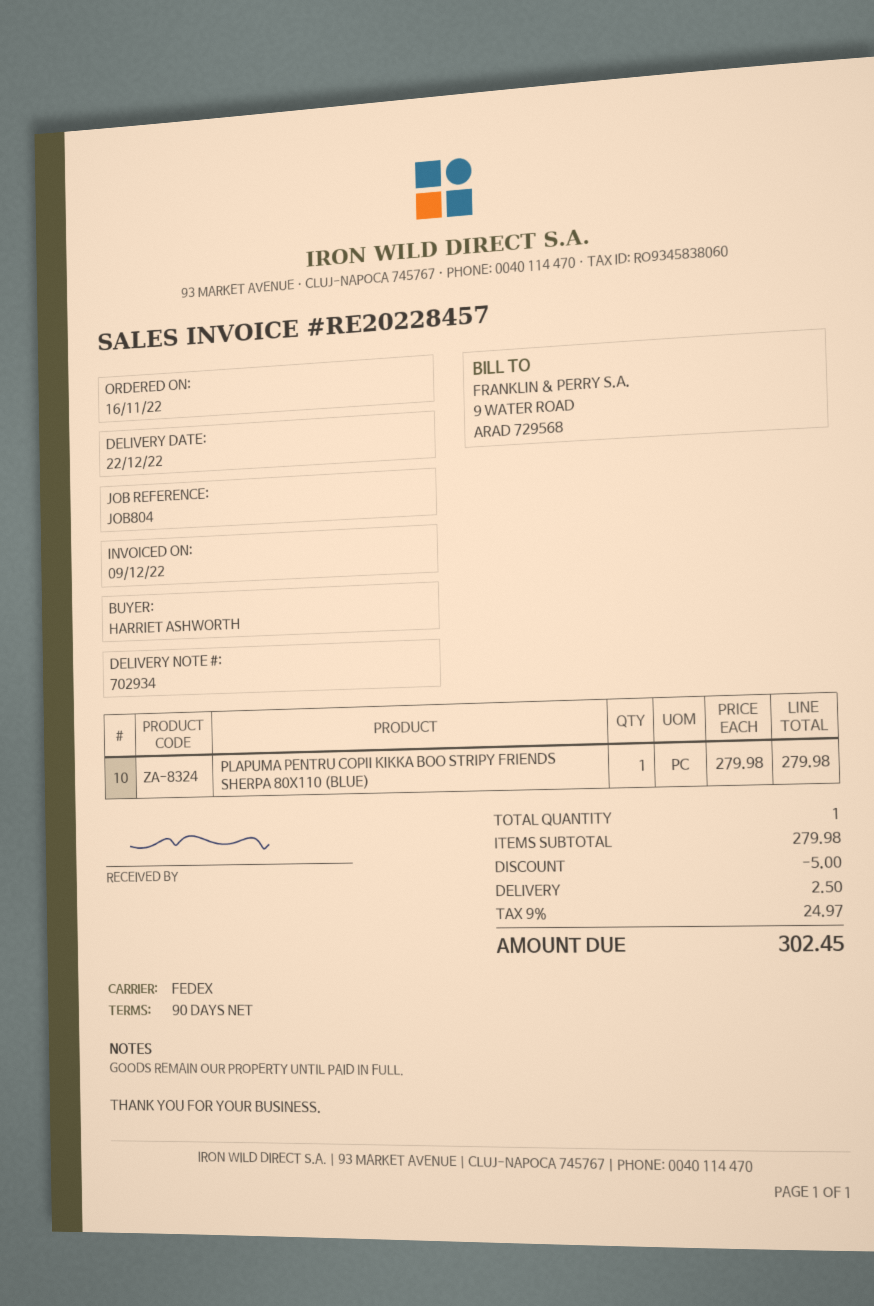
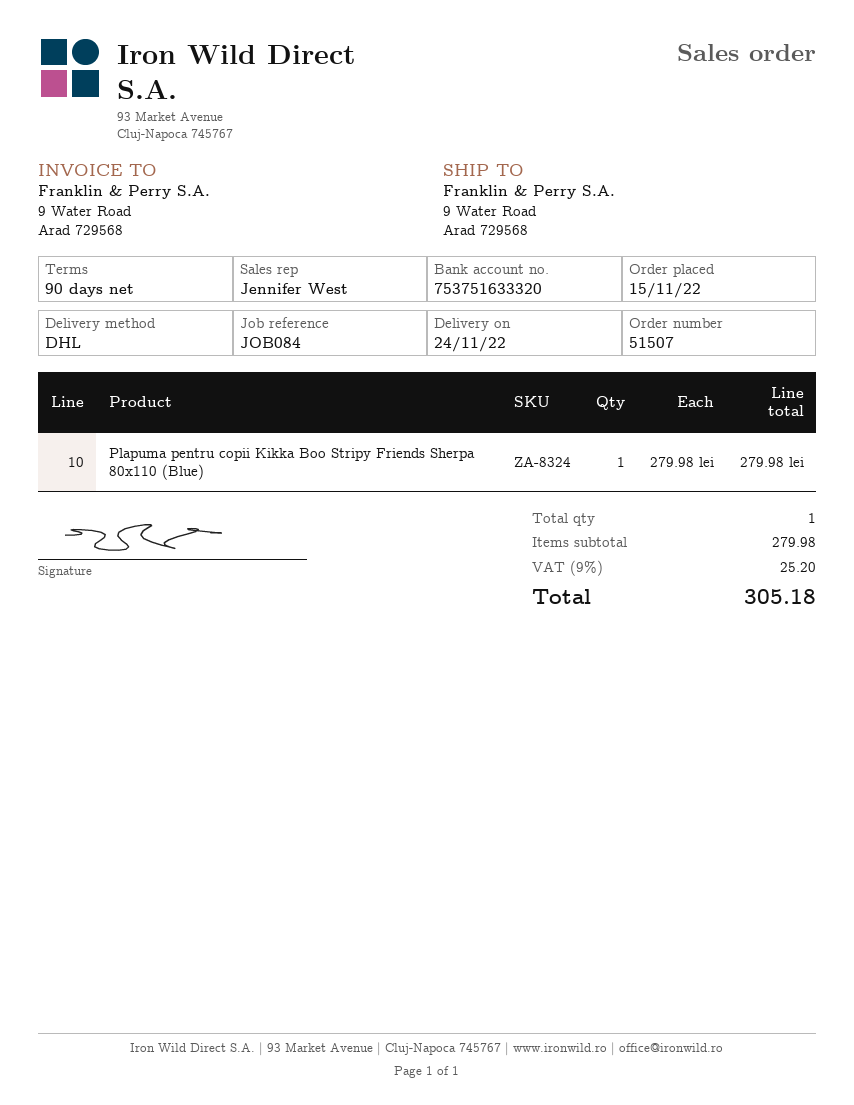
order date: 2022-11-16 -> 2022-11-15
delivery date: 2022-12-22 -> 2022-11-24
reference: JOB804 -> JOB084
shipping method: FedEx -> DHL
discount: 5.00 -> none
shipping: 2.50 -> none
tax: 9% = 24.97 -> 9% = 25.20
total: 302.45 -> 305.18

